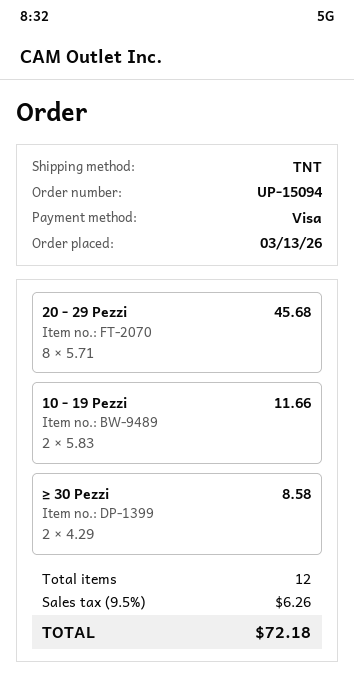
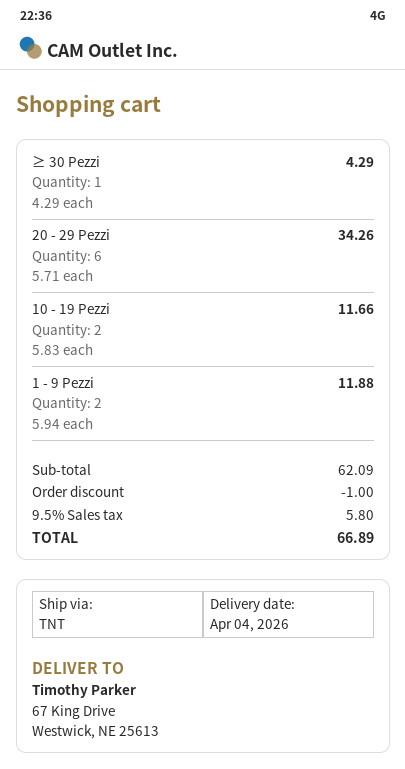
20 - 29 Pezzi: 8 x 5.71 = 45.68 -> 6 x 5.71 = 34.26
≥ 30 Pezzi: 2 x 4.29 = 8.58 -> 1 x 4.29 = 4.29
1 - 9 Pezzi: none -> 2 x 5.94 = 11.88
discount: none -> 1.00
tax: 9.5% = 6.26 -> 9.5% = 5.80
total: 72.18 -> 66.89

